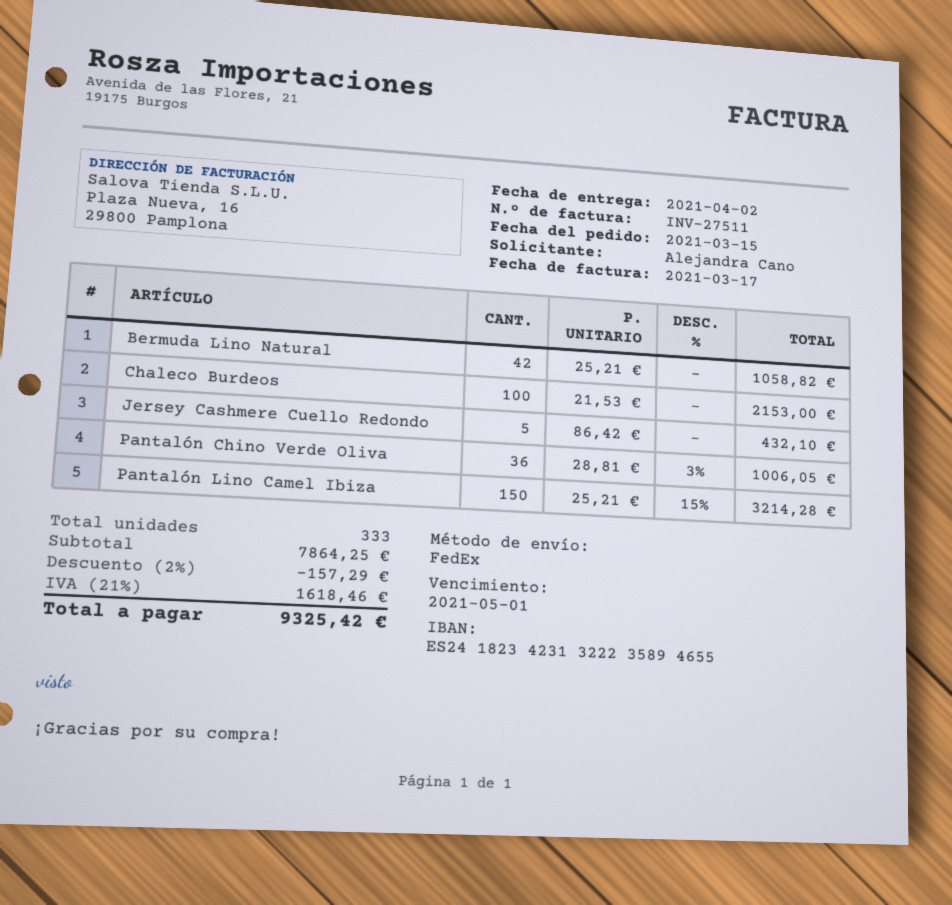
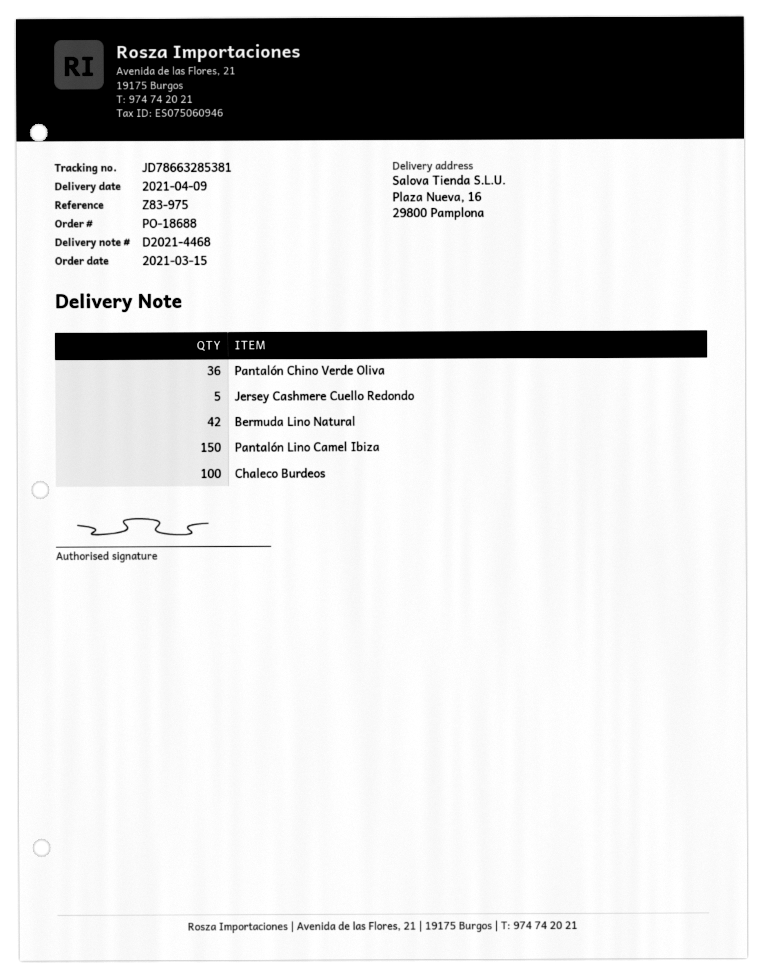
delivery date: 2021-04-02 -> 2021-04-09

